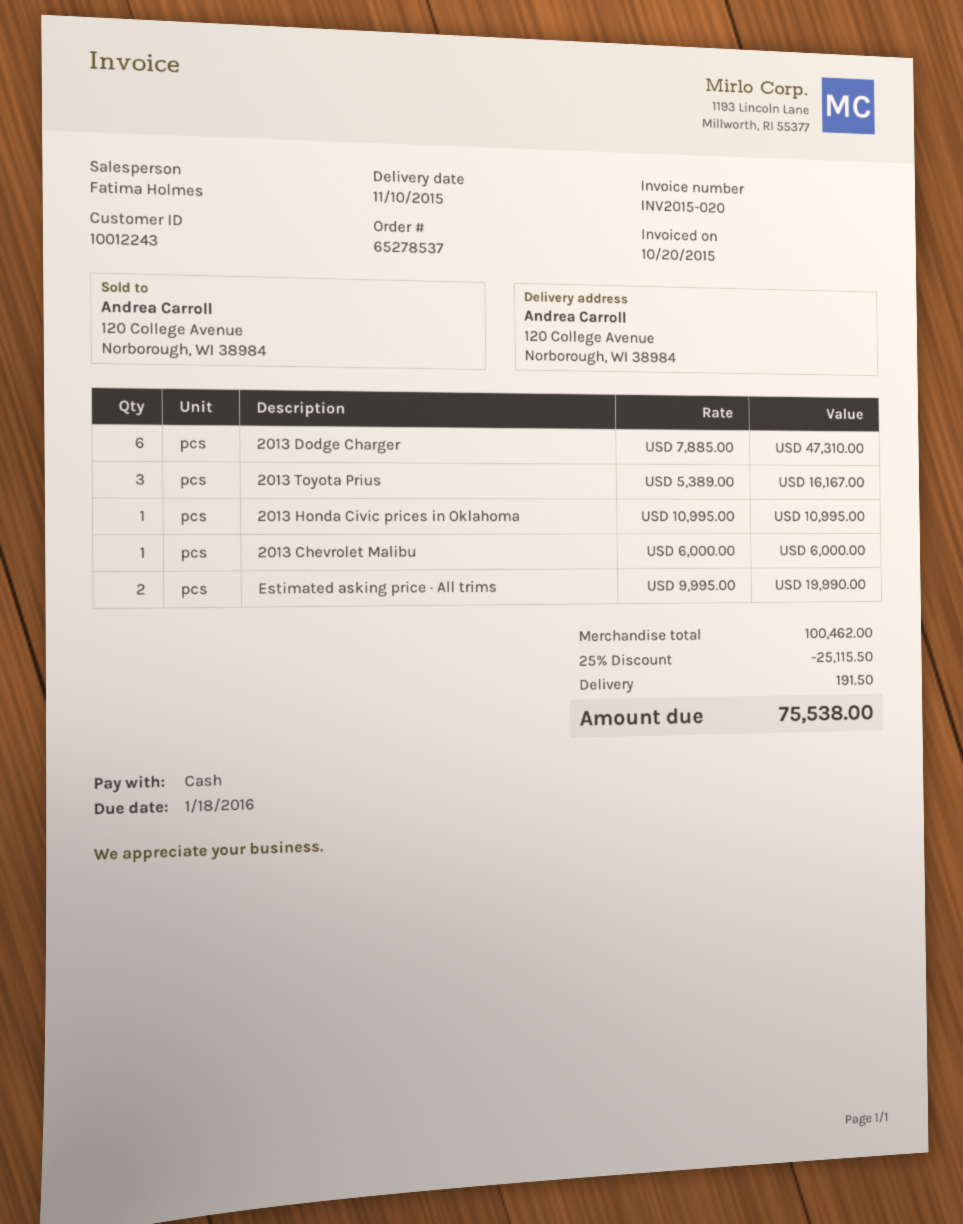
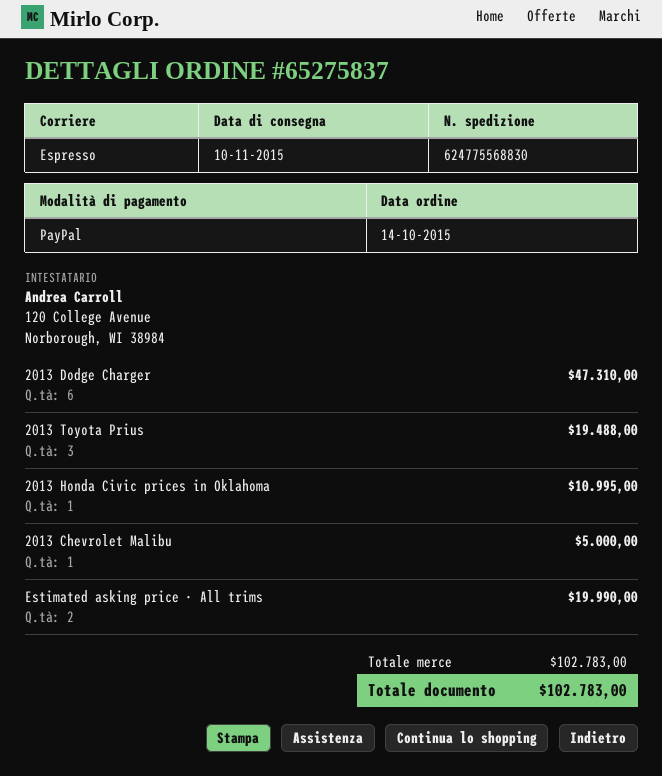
order number: 65278537 -> 65275837
payment method: cash -> PayPal
2013 Toyota Prius: 3 for 16167.00 -> 3 for 19488.00
2013 Chevrolet Malibu: 1 for 6000.00 -> 1 for 5000.00
subtotal: 100462.00 -> 102783.00
discount: 25% = 25115.50 -> none
shipping: 191.50 -> none
total: 75538.00 -> 102783.00

